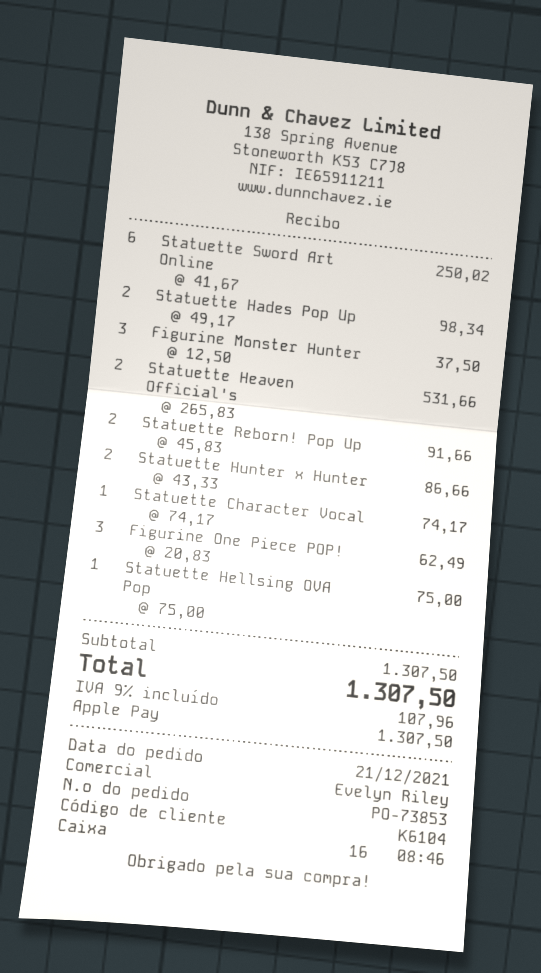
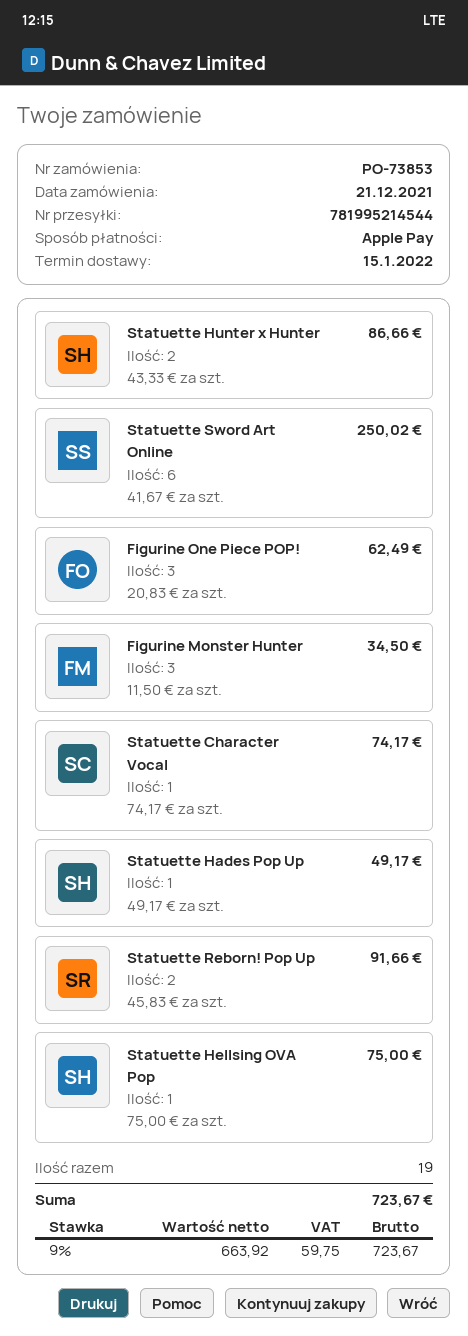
Statuette Hades Pop Up: 2 x 49.17 = 98.34 -> 1 x 49.17 = 49.17
Figurine Monster Hunter: 3 x 12.50 = 37.50 -> 3 x 11.50 = 34.50
Statuette Heaven Official's: 2 x 265.83 = 531.66 -> none
tax: 9% = 107.96 -> 9% = 59.75
total: 1307.50 -> 723.67

